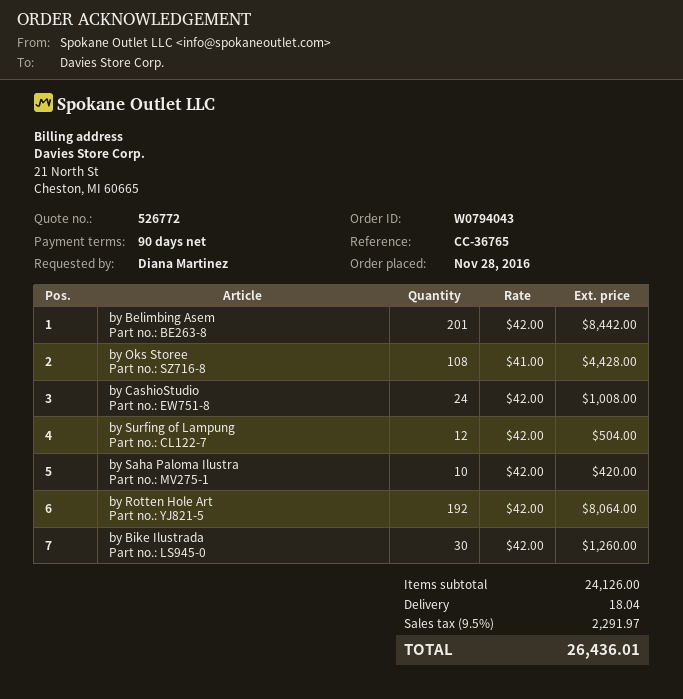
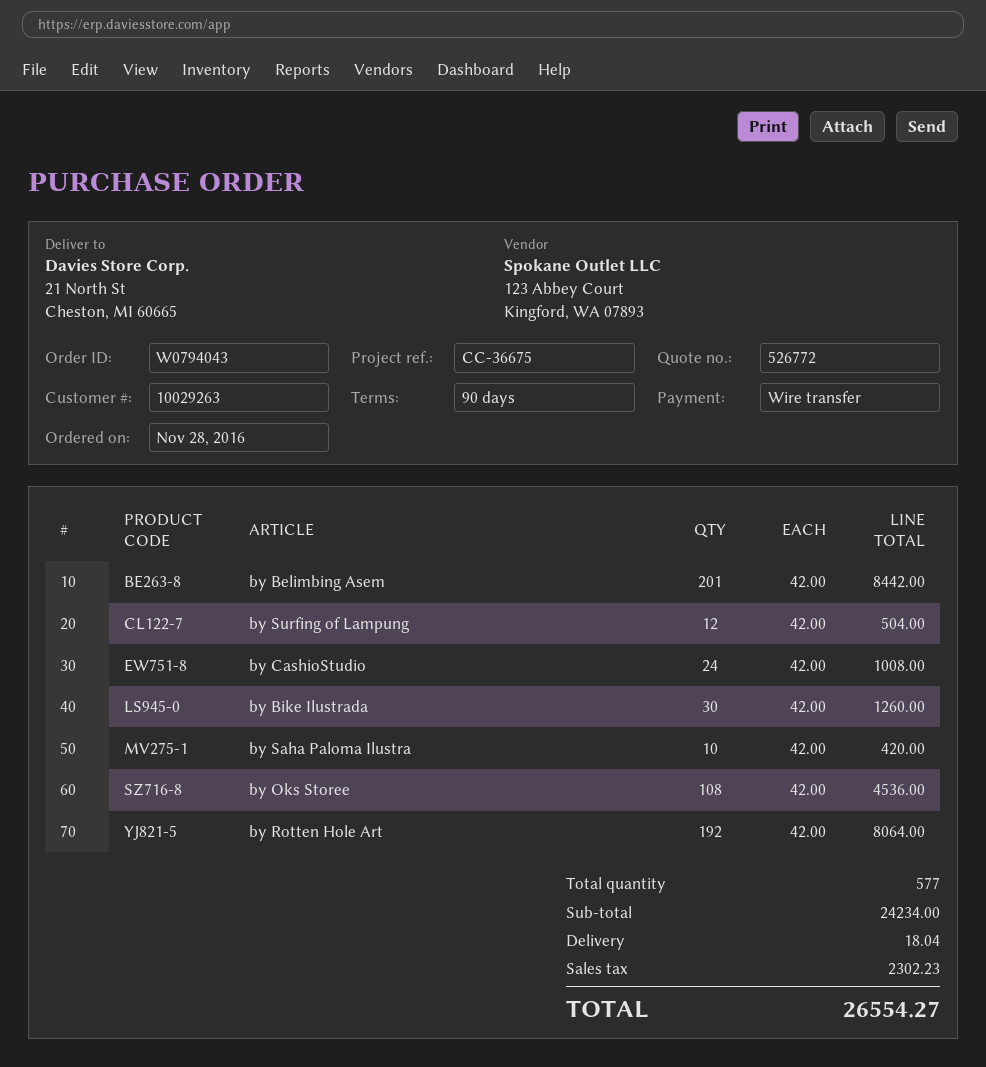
reference: CC-36765 -> CC-36675
by Oks Storee: 108 x 41.00 = 4428.00 -> 108 x 42.00 = 4536.00
subtotal: 24126.00 -> 24234.00
tax: 2291.97 -> 2302.23
total: 26436.01 -> 26554.27

